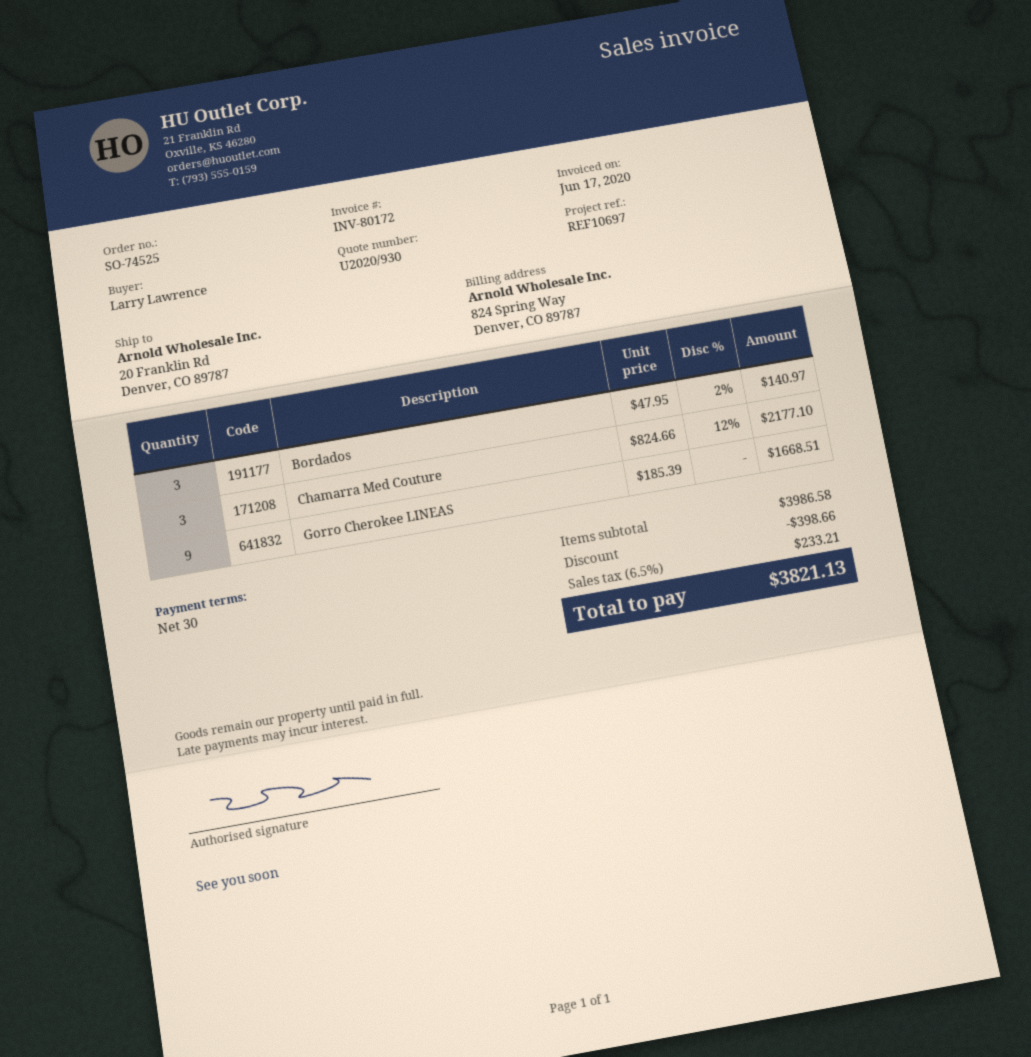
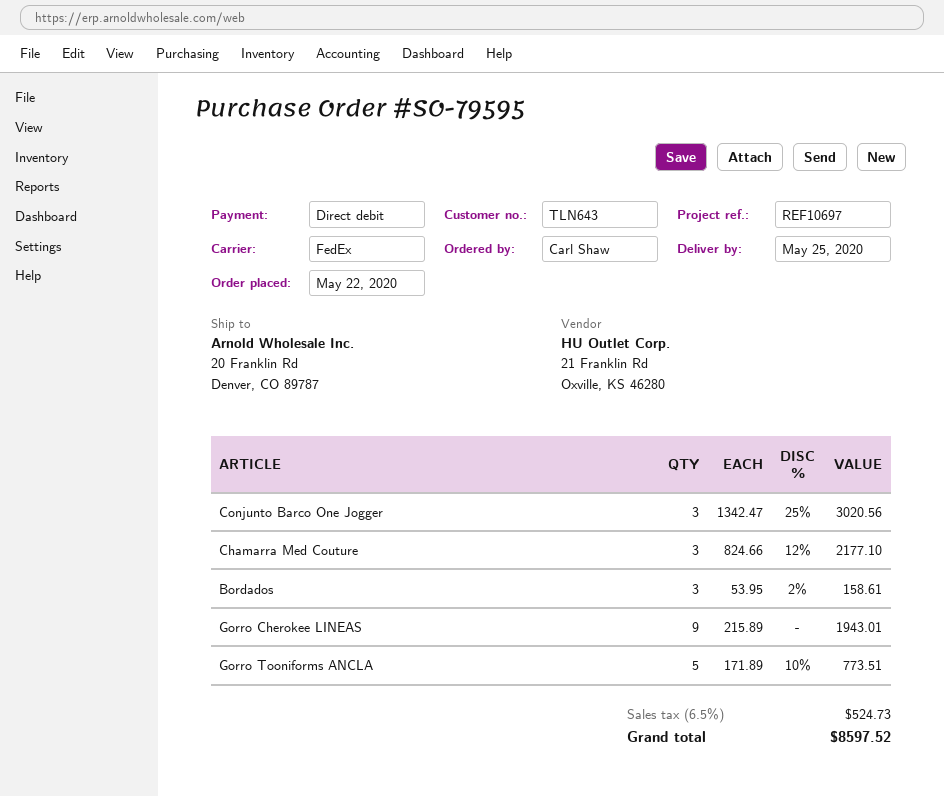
order number: SO-74525 -> SO-79595
ordered by: Larry Lawrence -> Carl Shaw
Bordados: 3 x 47.95 - 2% = 140.97 -> 3 x 53.95 - 2% = 158.61
Gorro Cherokee LINEAS: 9 x 185.39 = 1668.51 -> 9 x 215.89 = 1943.01
Conjunto Barco One Jogger: none -> 3 x 1342.47 - 25% = 3020.56
Gorro Tooniforms ANCLA: none -> 5 x 171.89 - 10% = 773.51
discount: 398.66 -> none
tax: 6.5% = 233.21 -> 6.5% = 524.73
total: 3821.13 -> 8597.52

